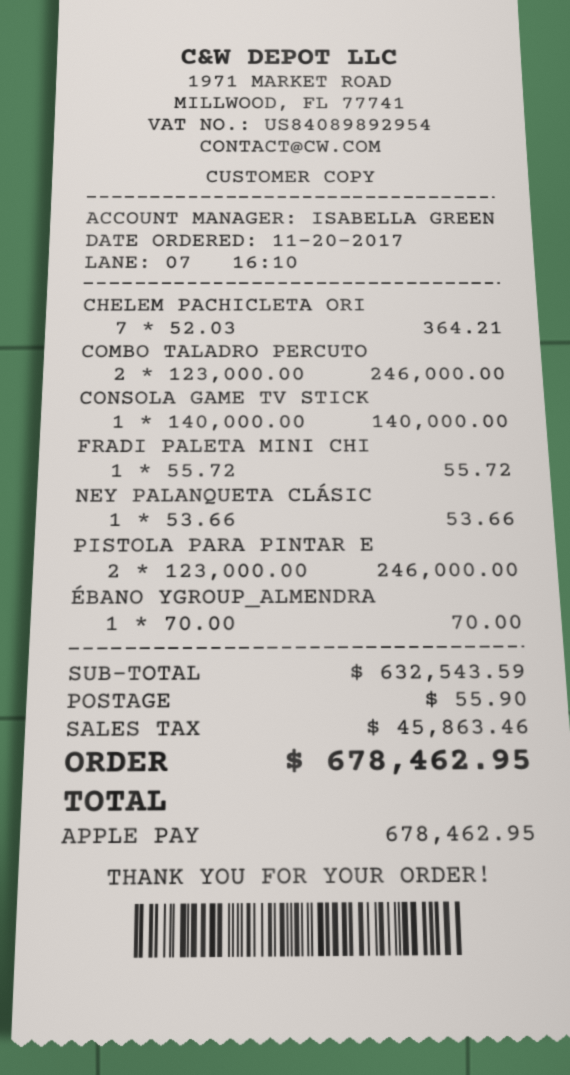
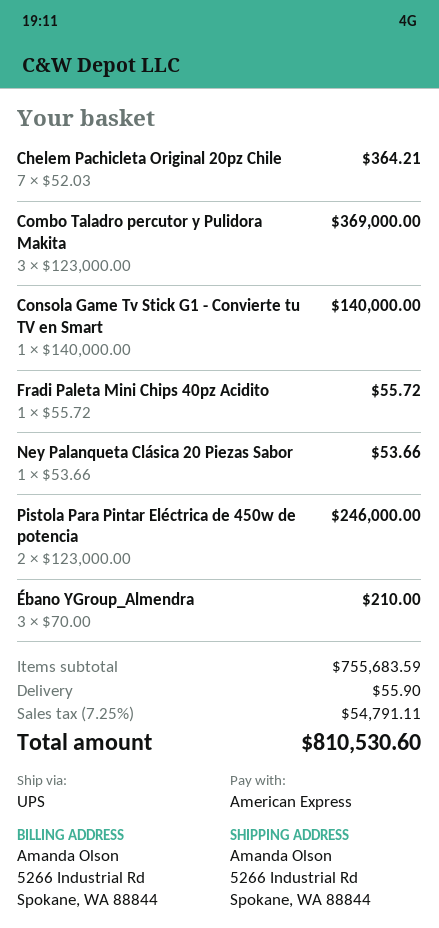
payment method: Apple Pay -> American Express
COMBO TALADRO PERCUTO: 2 x 123000.00 = 246000.00 -> 3 x 123000.00 = 369000.00
ÉBANO YGROUP_ALMENDRA: 1 x 70.00 = 70.00 -> 3 x 70.00 = 210.00
subtotal: 632543.59 -> 755683.59
tax: 45863.46 -> 54791.11
total: 678462.95 -> 810530.60

